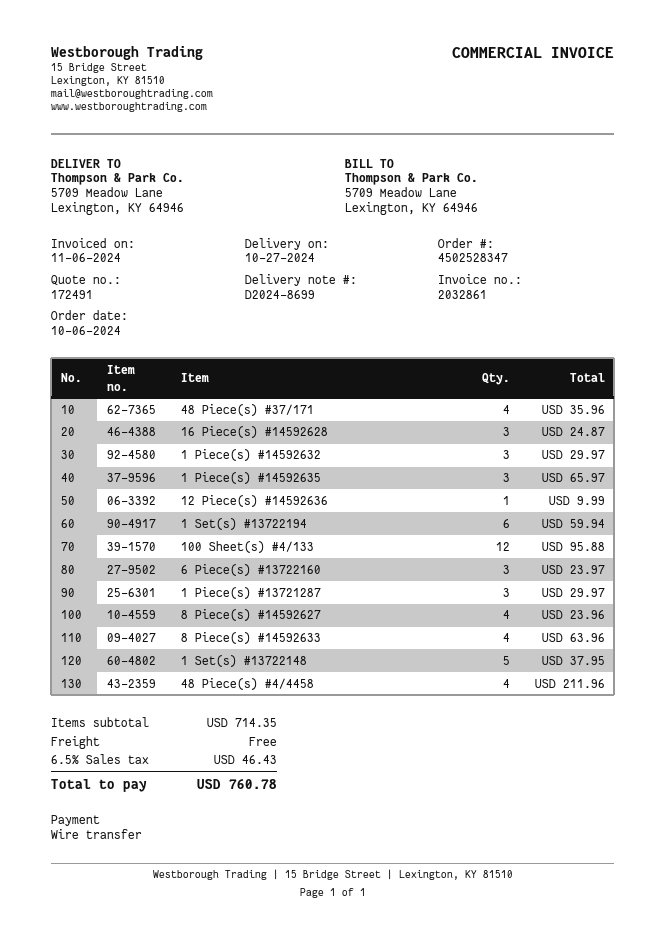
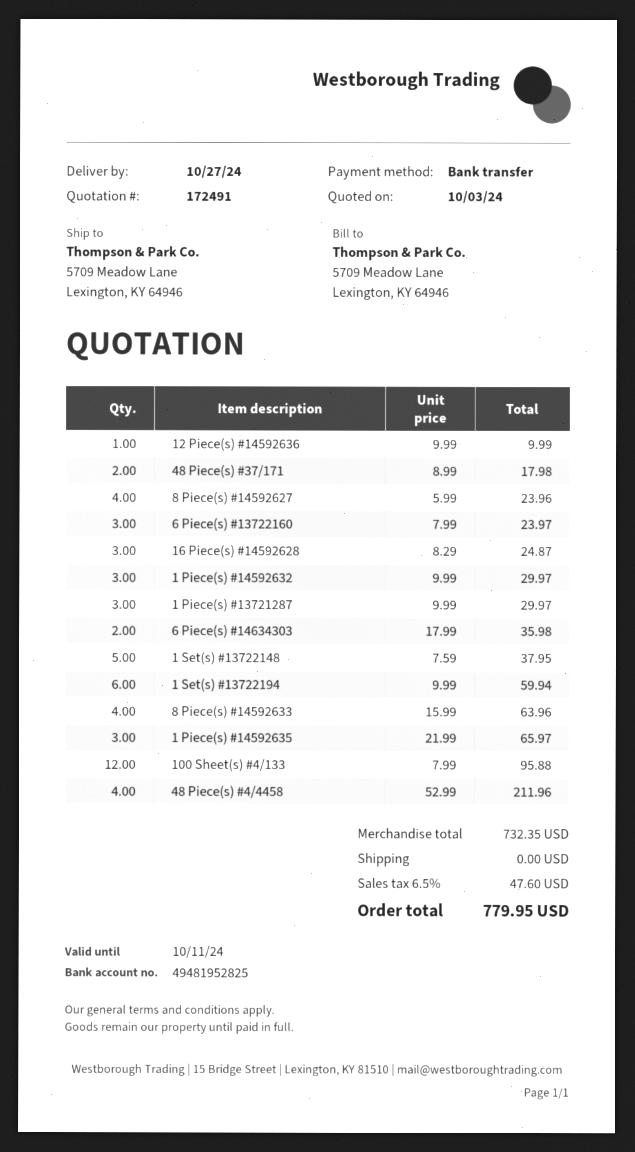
48 Piece(s) #37/171: 4 for 35.96 -> 2 for 17.98
6 Piece(s) #14634303: none -> 2 for 35.98
subtotal: 714.35 -> 732.35
tax: 6.5% = 46.43 -> 6.5% = 47.60
total: 760.78 -> 779.95

